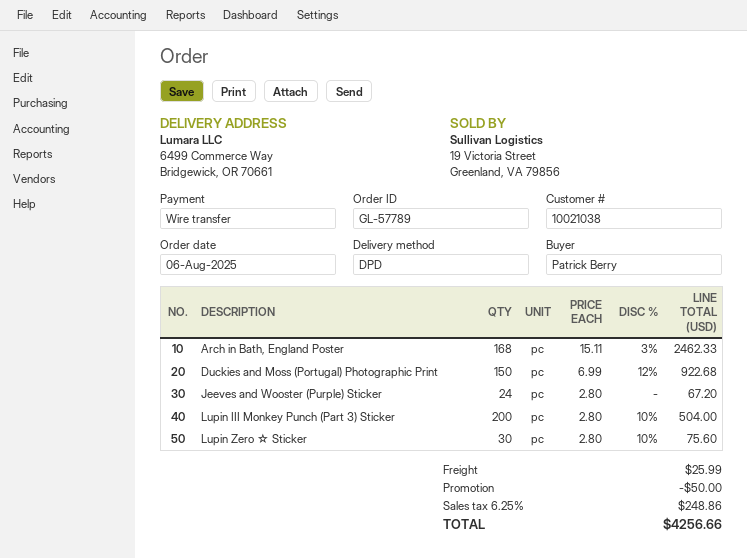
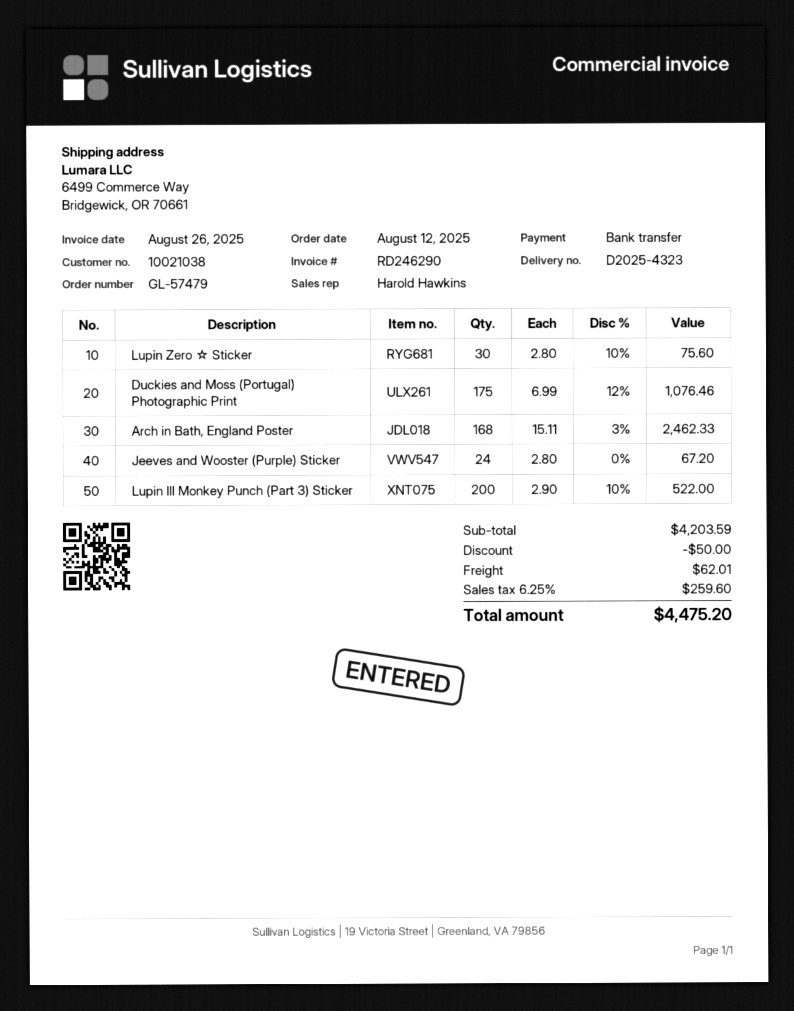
order number: GL-57789 -> GL-57479
order date: 2025-08-06 -> 2025-08-12
Duckies and Moss (Portugal) Photographic Print: 150 x 6.99 - 12% = 922.68 -> 175 x 6.99 - 12% = 1076.46
Lupin III Monkey Punch (Part 3) Sticker: 200 x 2.80 - 10% = 504.00 -> 200 x 2.90 - 10% = 522.00
shipping: 25.99 -> 62.01
tax: 6.25% = 248.86 -> 6.25% = 259.60
total: 4256.66 -> 4475.20

